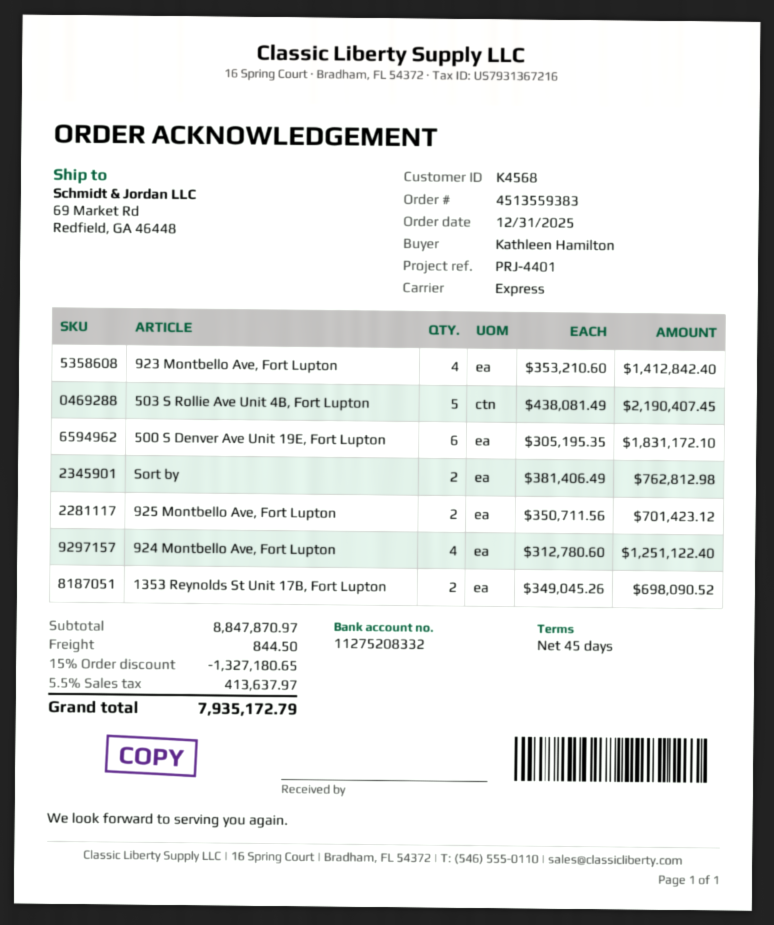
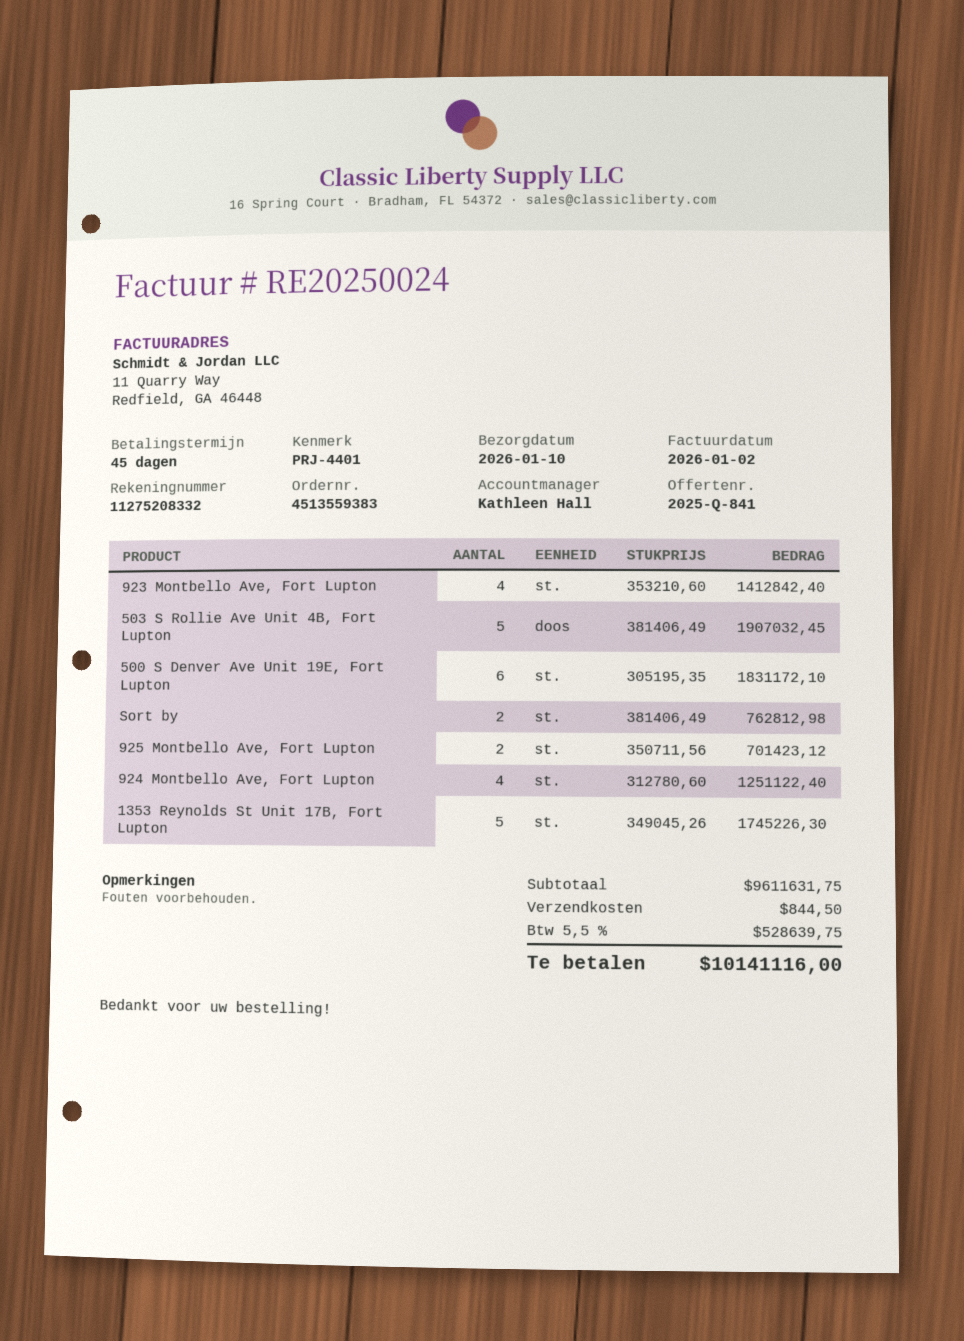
503 S Rollie Ave Unit 4B, Fort Lupton: 5 x 438081.49 = 2190407.45 -> 5 x 381406.49 = 1907032.45
1353 Reynolds St Unit 17B, Fort Lupton: 2 x 349045.26 = 698090.52 -> 5 x 349045.26 = 1745226.30
subtotal: 8847870.97 -> 9611631.75
discount: 15% = 1327180.65 -> none
tax: 5.5% = 413637.97 -> 5.5% = 528639.75
total: 7935172.79 -> 10141116.00

